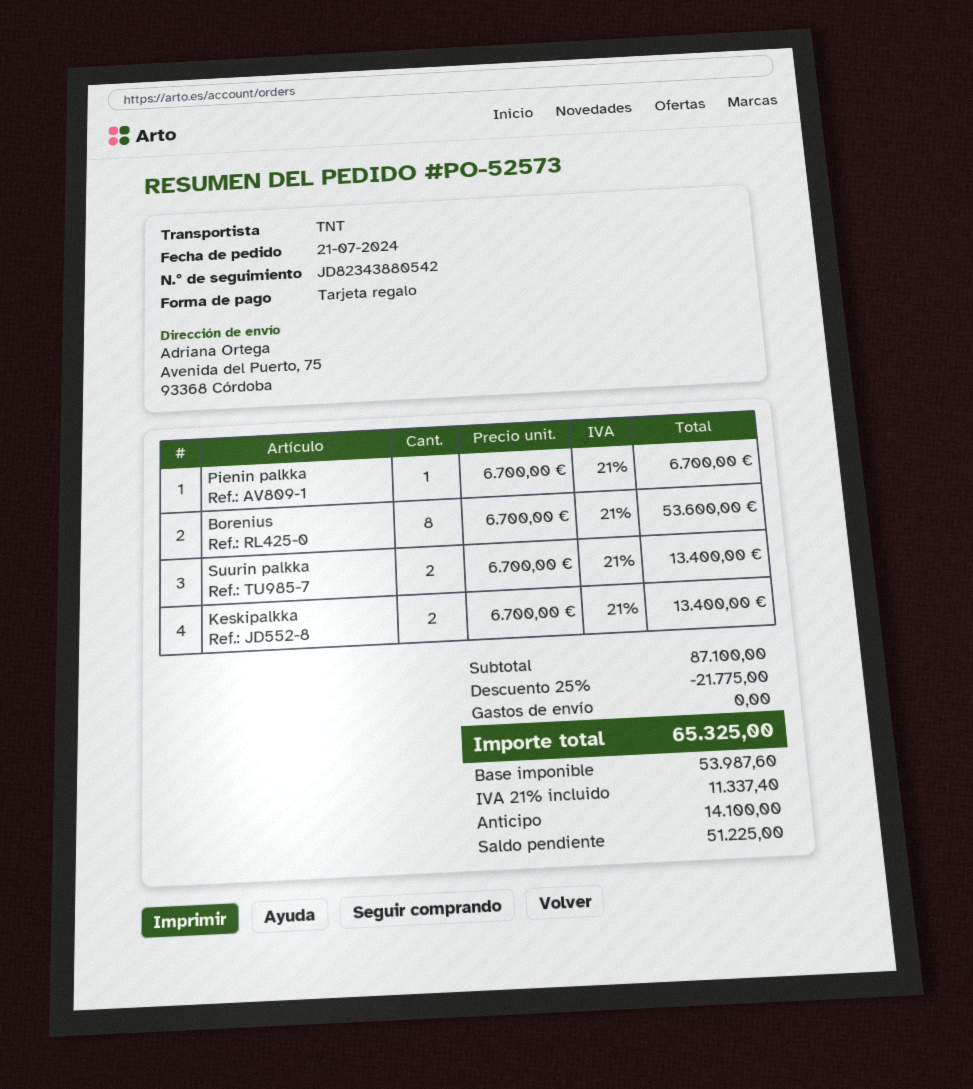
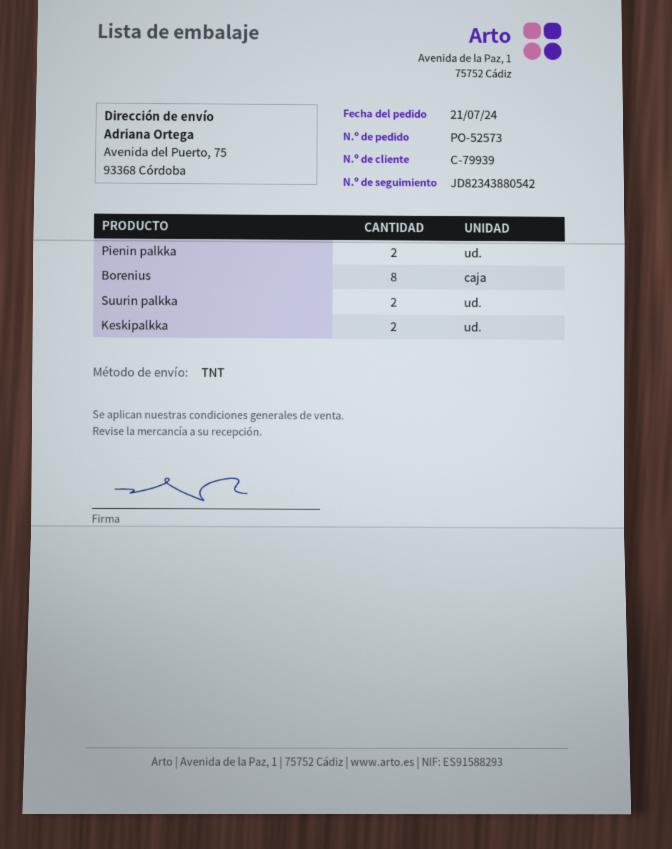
Pienin palkka: 1 -> 2

